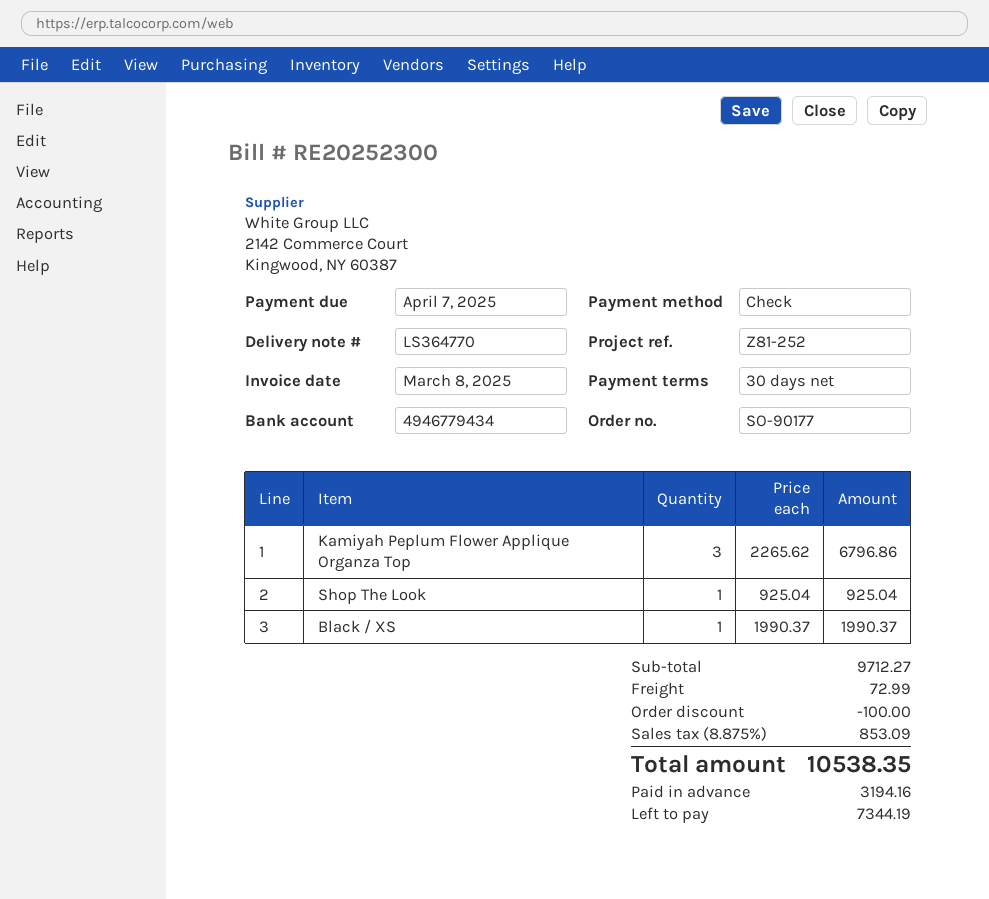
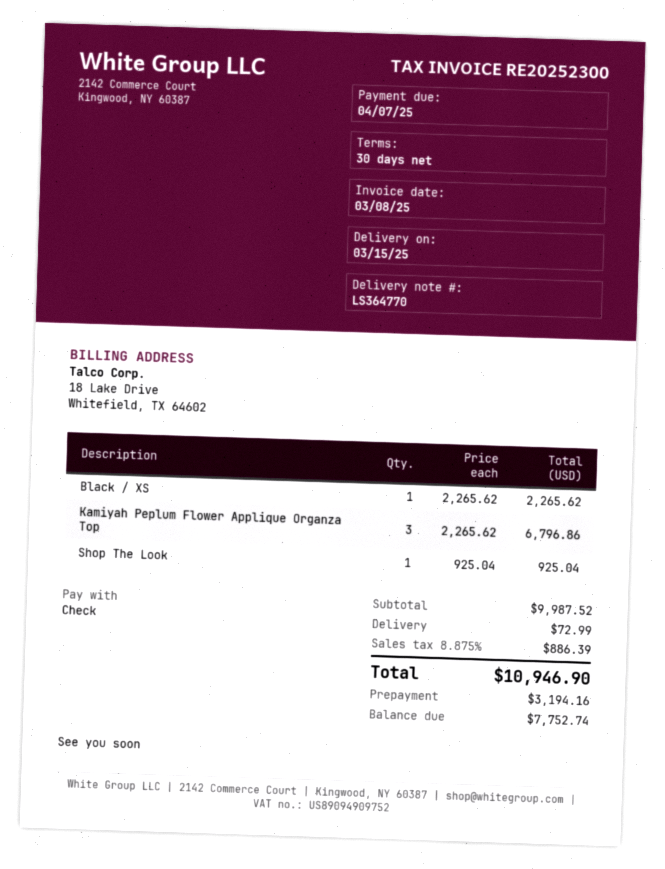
Black / XS: 1 x 1990.37 = 1990.37 -> 1 x 2265.62 = 2265.62
subtotal: 9712.27 -> 9987.52
discount: 100.00 -> none
tax: 8.875% = 853.09 -> 8.875% = 886.39
total: 10538.35 -> 10946.90
balance: 7344.19 -> 7752.74

